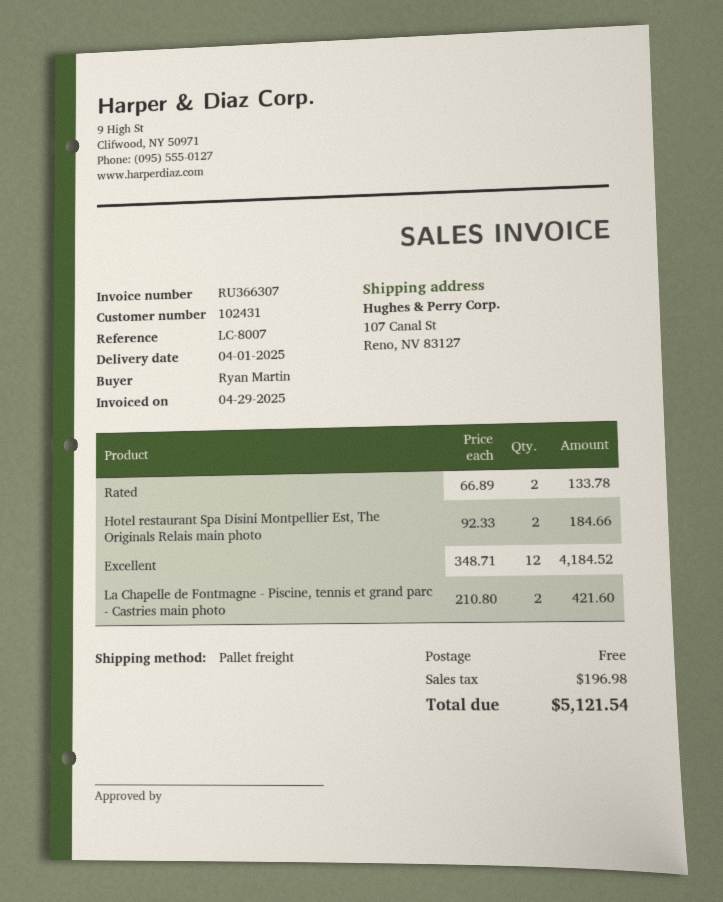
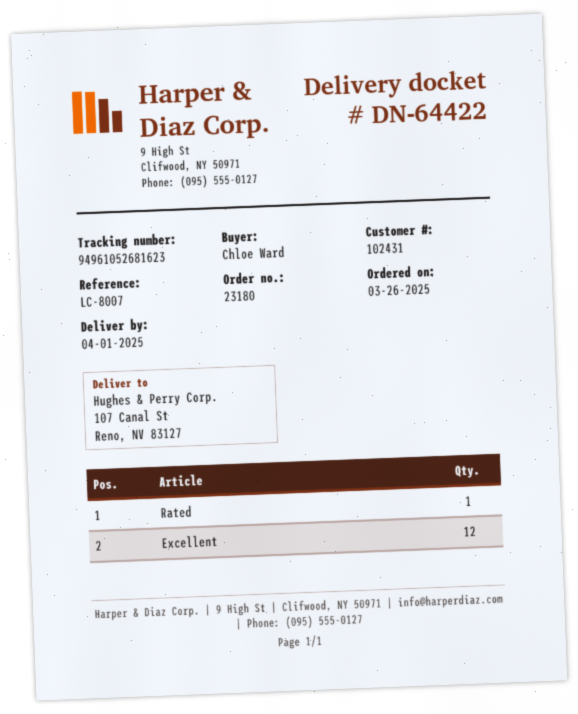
ordered by: Ryan Martin -> Chloe Ward
Rated: 2 -> 1
Hotel restaurant Spa Disini Montpellier Est, The Originals Relais main photo: 2 -> none
La Chapelle de Fontmagne - Piscine, tennis et grand parc - Castries main photo: 2 -> none

